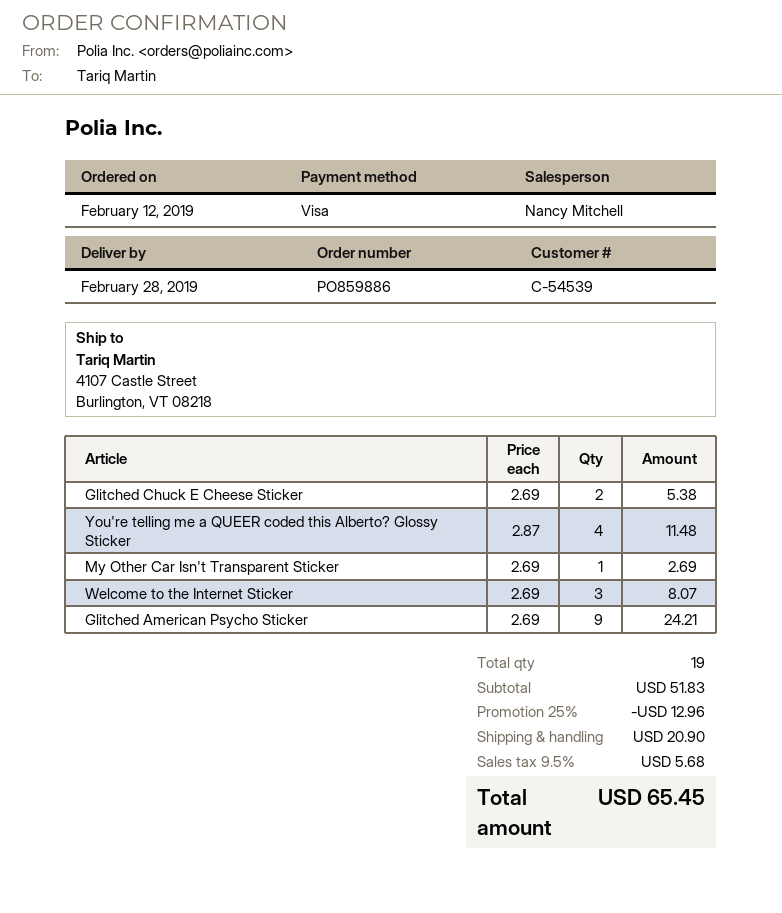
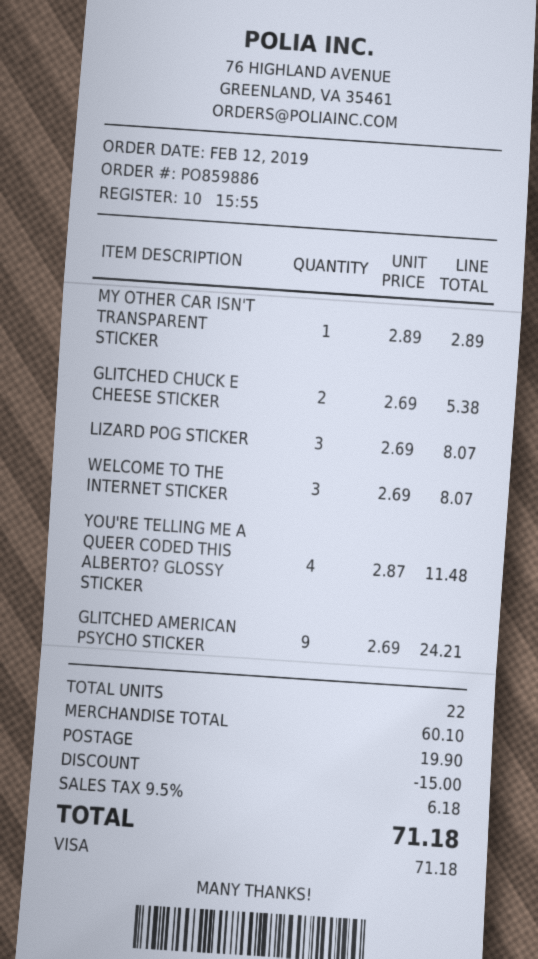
My Other Car Isn't Transparent Sticker: 1 x 2.69 = 2.69 -> 1 x 2.89 = 2.89
LIZARD POG STICKER: none -> 3 x 2.69 = 8.07
total quantity: 19 -> 22
subtotal: 51.83 -> 60.10
discount: 12.96 -> 15.00
shipping: 20.90 -> 19.90
tax: 9.5% = 5.68 -> 9.5% = 6.18
total: 65.45 -> 71.18

